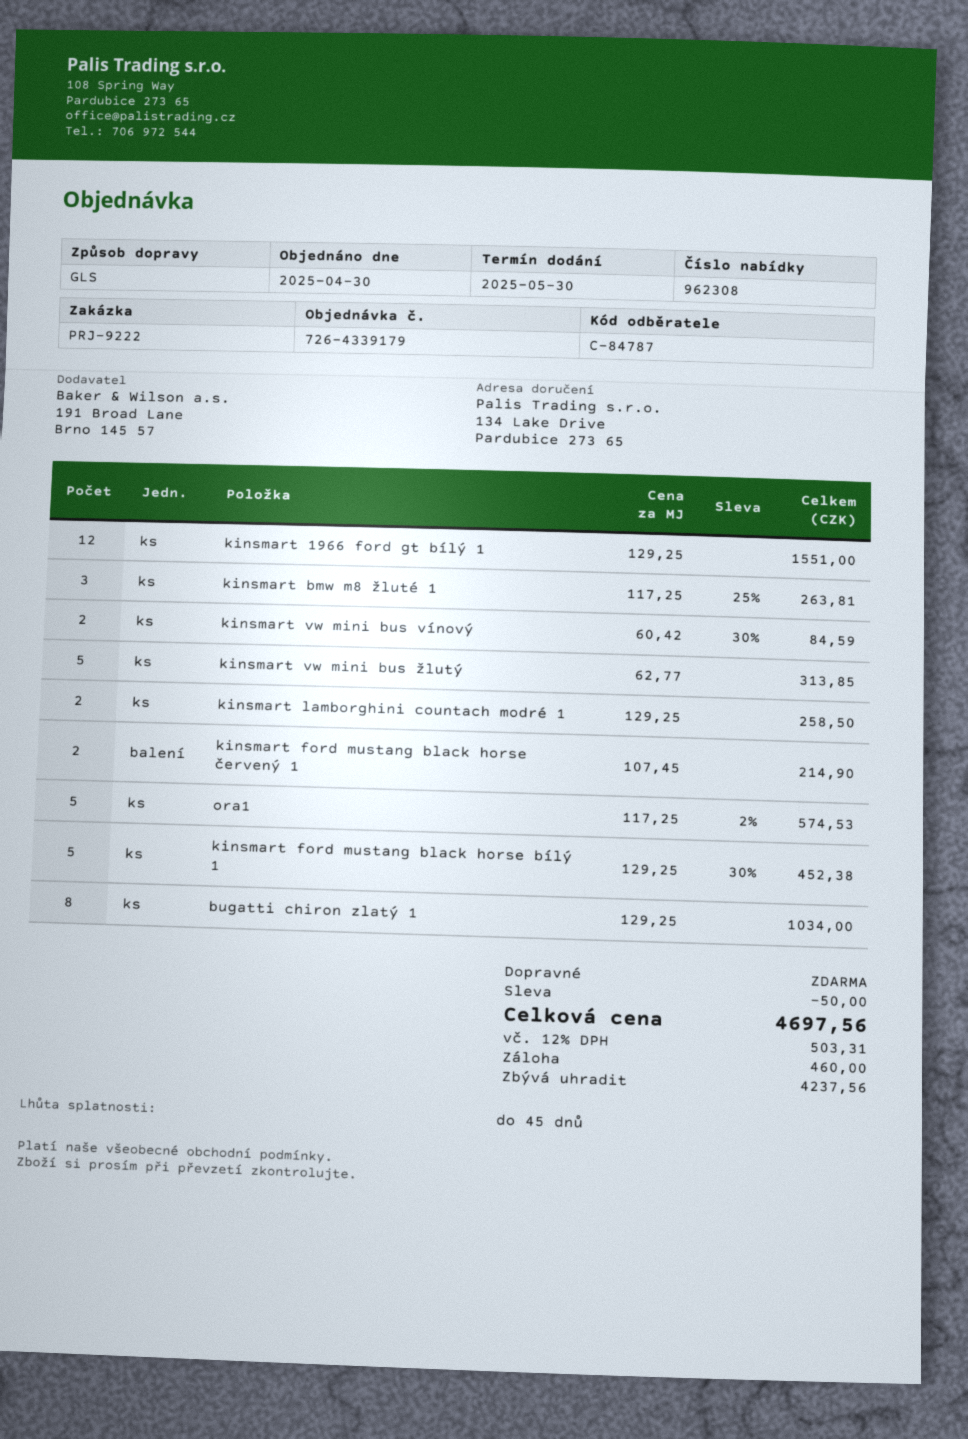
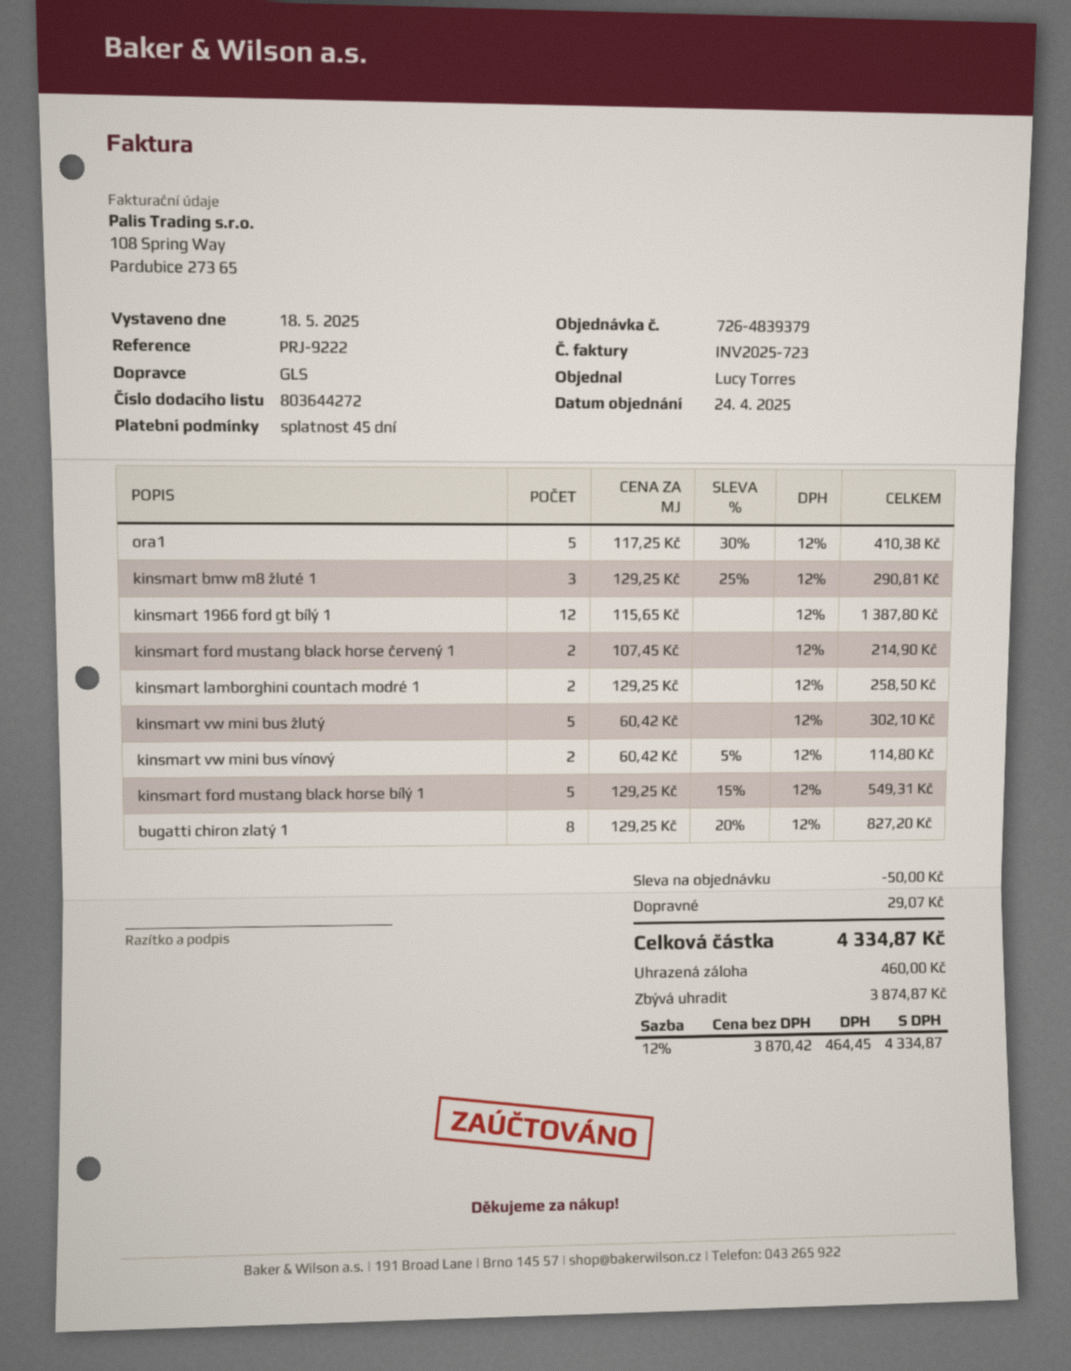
order number: 726-4339179 -> 726-4839379
order date: 2025-04-30 -> 2025-04-24
kinsmart 1966 ford gt bílý 1: 12 x 129.25 = 1551.00 -> 12 x 115.65 = 1387.80
kinsmart bmw m8 žluté 1: 3 x 117.25 - 25% = 263.81 -> 3 x 129.25 - 25% = 290.81
kinsmart vw mini bus vínový: 2 x 60.42 - 30% = 84.59 -> 2 x 60.42 - 5% = 114.80
kinsmart vw mini bus žlutý: 5 x 62.77 = 313.85 -> 5 x 60.42 = 302.10
ora1: 5 x 117.25 - 2% = 574.53 -> 5 x 117.25 - 30% = 410.38
kinsmart ford mustang black horse bílý 1: 5 x 129.25 - 30% = 452.38 -> 5 x 129.25 - 15% = 549.31
bugatti chiron zlatý 1: 8 x 129.25 = 1034.00 -> 8 x 129.25 - 20% = 827.20
shipping: 0.00 -> 29.07
tax: 12% = 503.31 -> 12% = 464.45
total: 4697.56 -> 4334.87
balance: 4237.56 -> 3874.87

